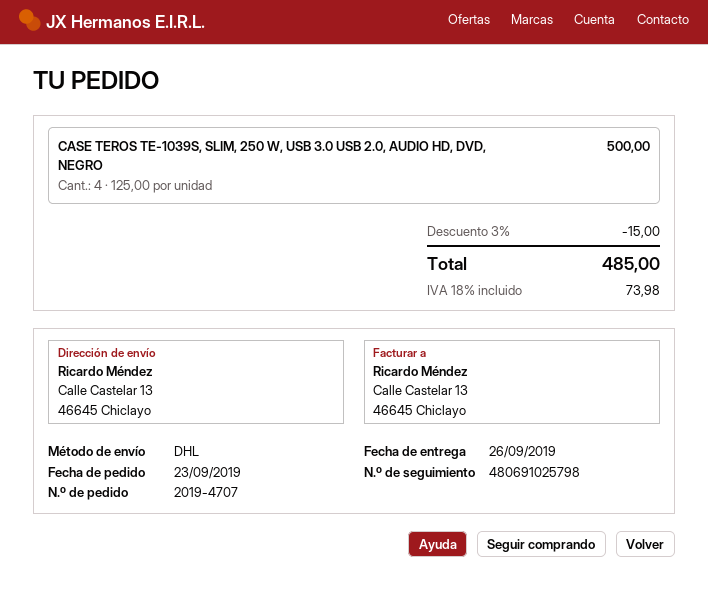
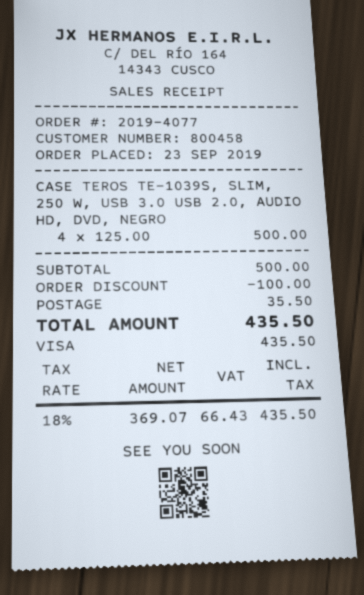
order number: 2019-4707 -> 2019-4077
discount: 15.00 -> 100.00
shipping: none -> 35.50
tax: 18% = 73.98 -> 18% = 66.43
total: 485.00 -> 435.50

